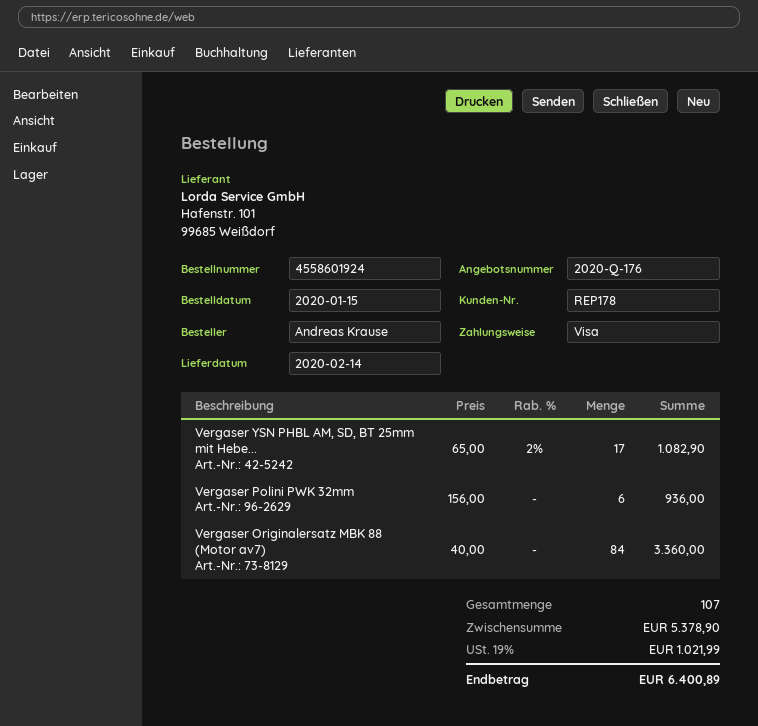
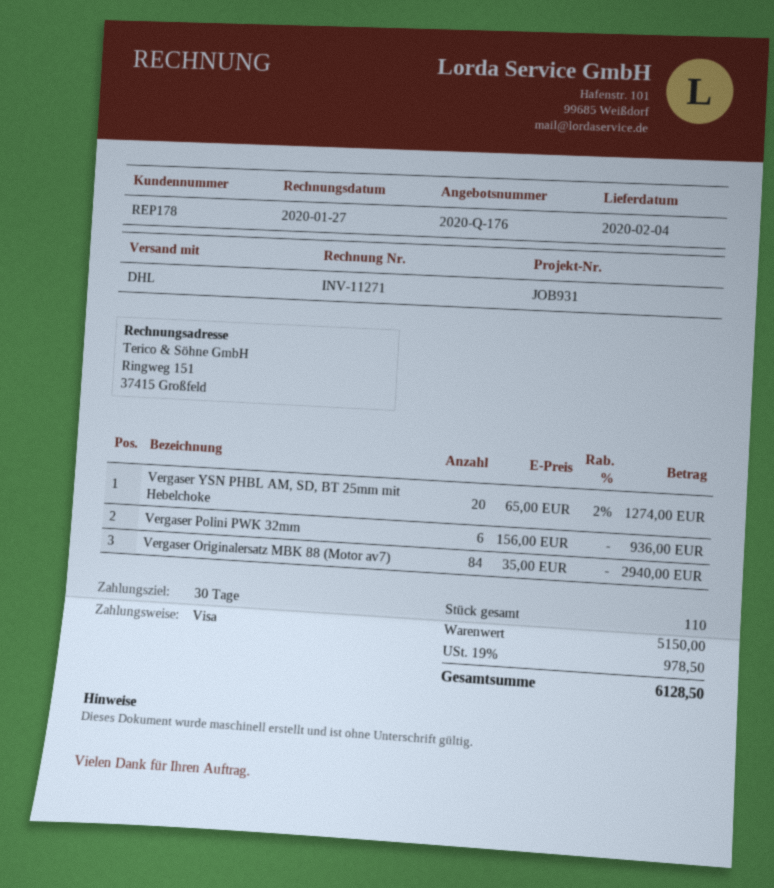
delivery date: 2020-02-14 -> 2020-02-04
Vergaser YSN PHBL AM, SD, BT 25mm mit Hebe...: 17 x 65.00 - 2% = 1082.90 -> 20 x 65.00 - 2% = 1274.00
Vergaser Originalersatz MBK 88 (Motor av7): 84 x 40.00 = 3360.00 -> 84 x 35.00 = 2940.00
total quantity: 107 -> 110
subtotal: 5378.90 -> 5150.00
tax: 19% = 1021.99 -> 19% = 978.50
total: 6400.89 -> 6128.50

